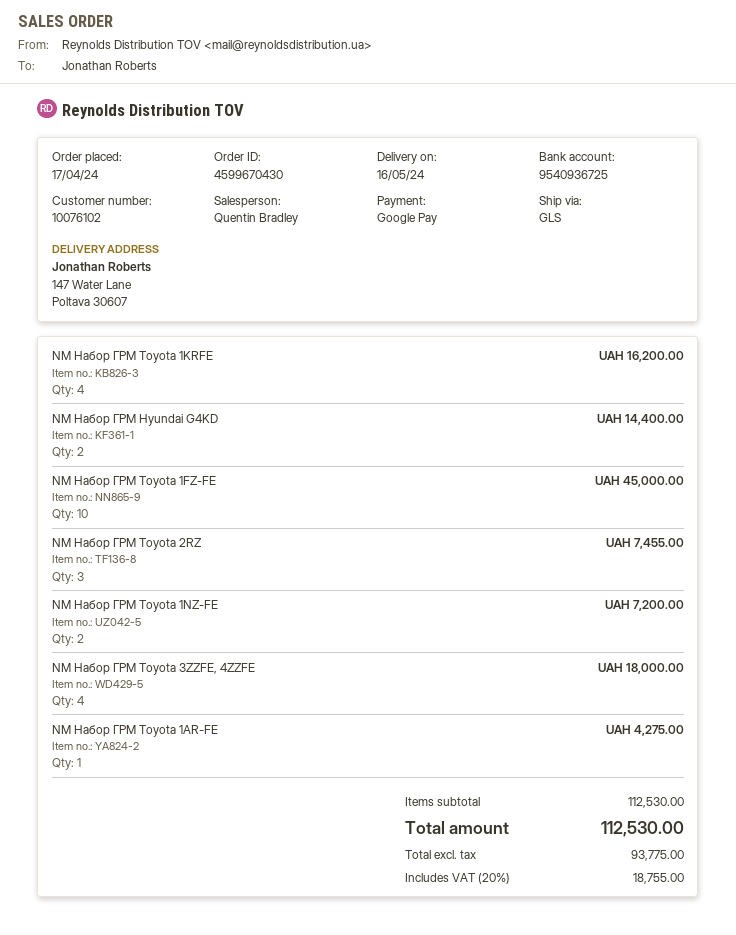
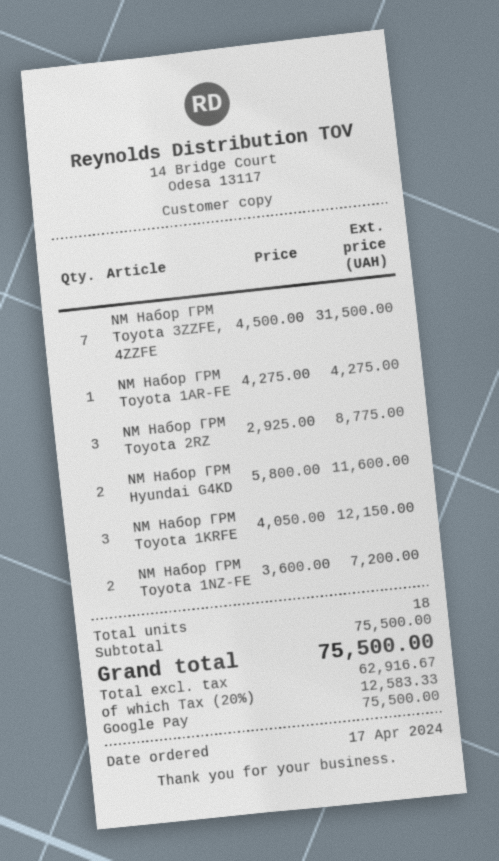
NM Набор ГРМ Toyota 1KRFE: 4 for 16200.00 -> 3 for 12150.00
NM Набор ГРМ Hyundai G4KD: 2 for 14400.00 -> 2 for 11600.00
NM Набор ГРМ Toyota 1FZ-FE: 10 for 45000.00 -> none
NM Набор ГРМ Toyota 2RZ: 3 for 7455.00 -> 3 for 8775.00
NM Набор ГРМ Toyota 3ZZFE, 4ZZFE: 4 for 18000.00 -> 7 for 31500.00
subtotal: 112530.00 -> 75500.00
net: 93775.00 -> 62916.67
tax: 20% = 18755.00 -> 20% = 12583.33
total: 112530.00 -> 75500.00

